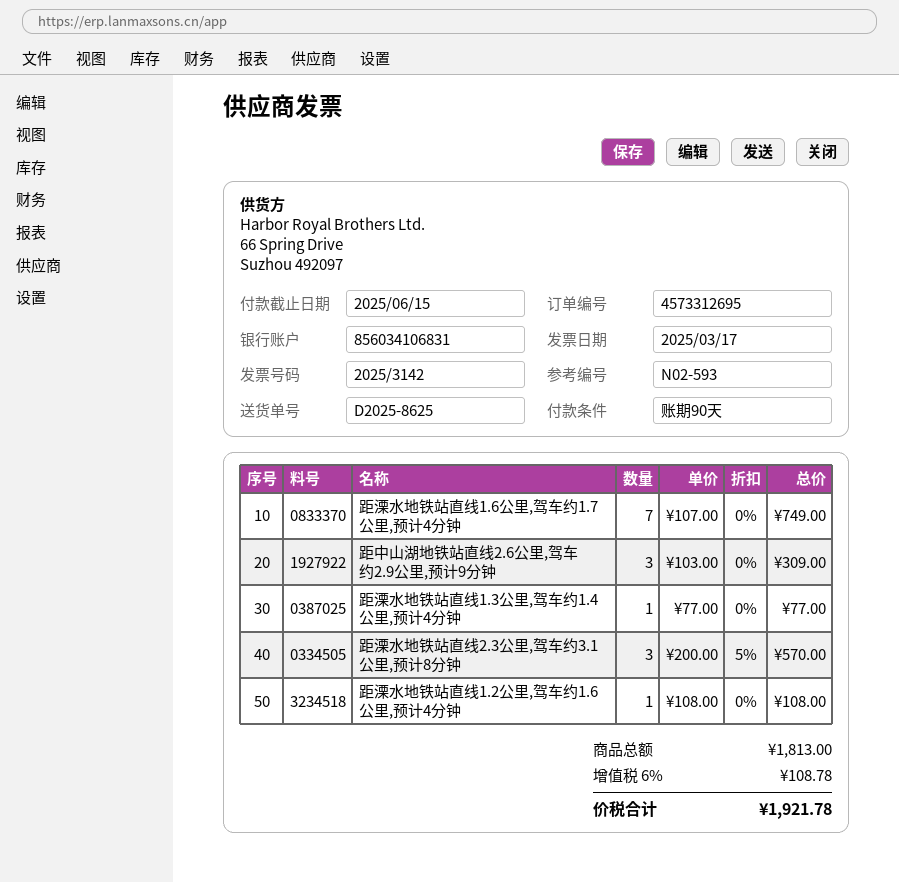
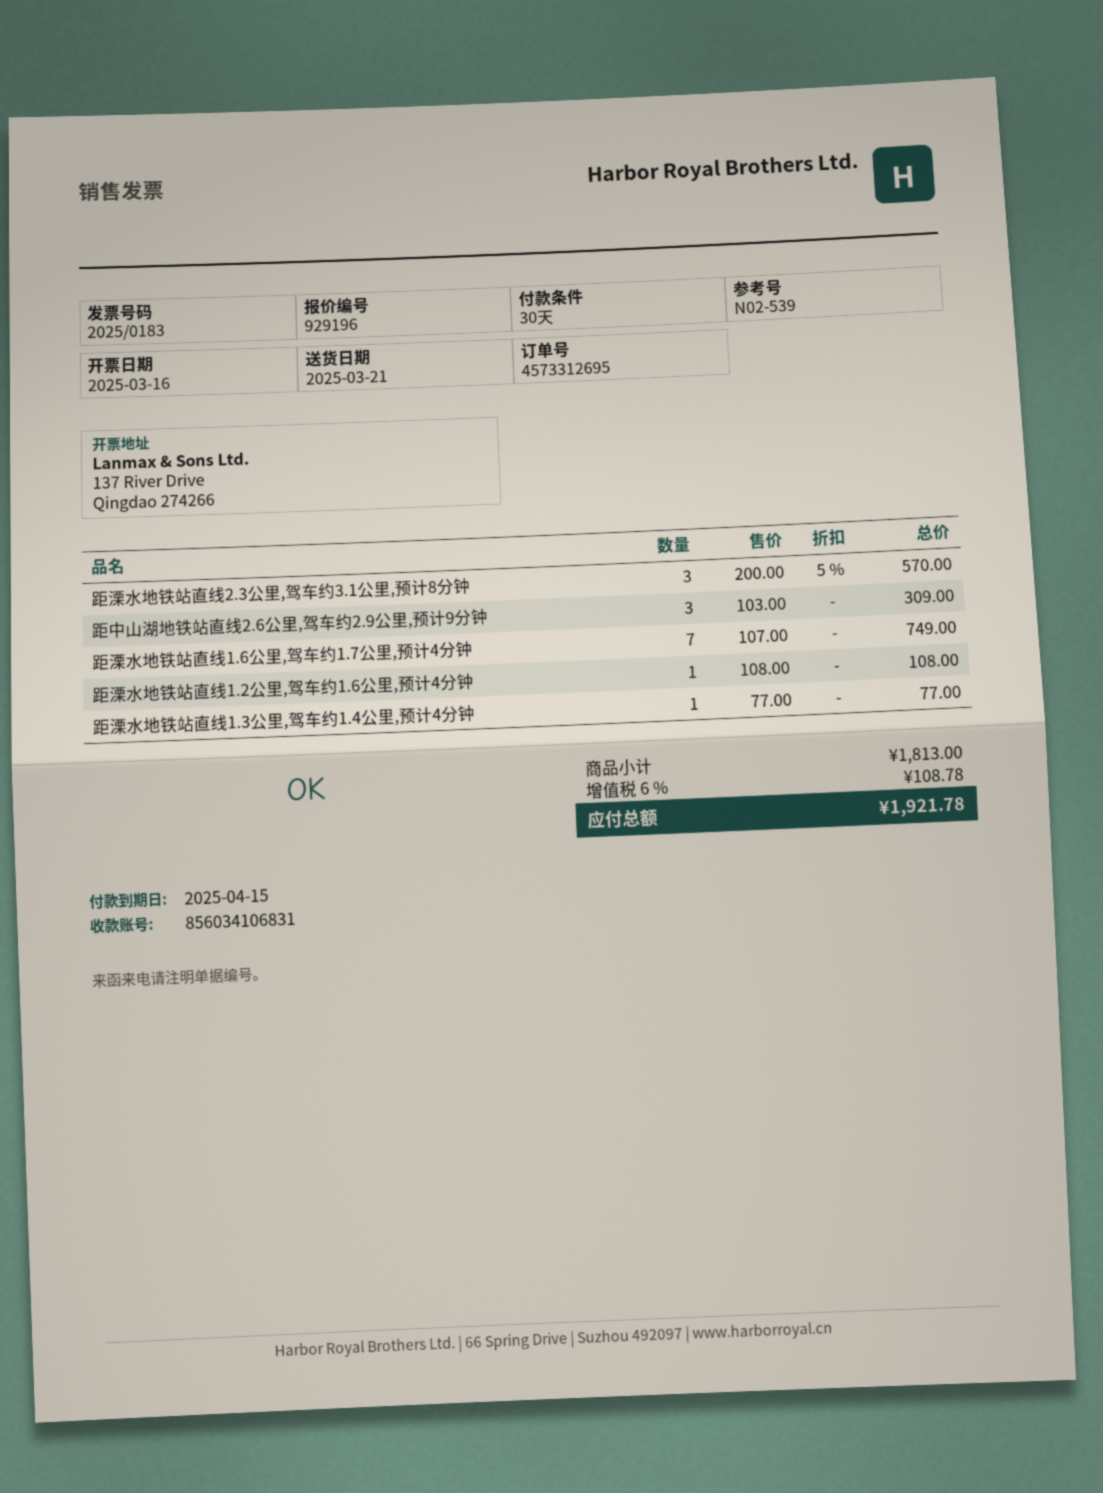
invoice number: 2025/3142 -> 2025/0183
invoice date: 2025-03-17 -> 2025-03-16
payment terms: 90 days -> 30 days
due date: 2025-06-15 -> 2025-04-15
reference: N02-593 -> N02-539

